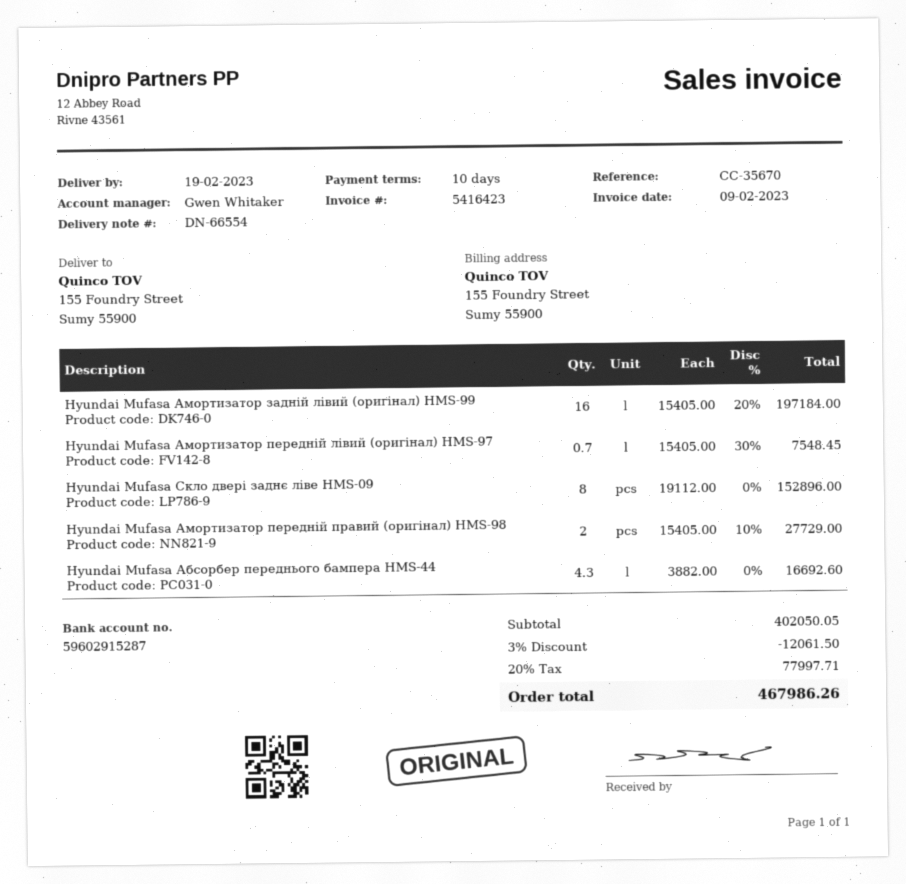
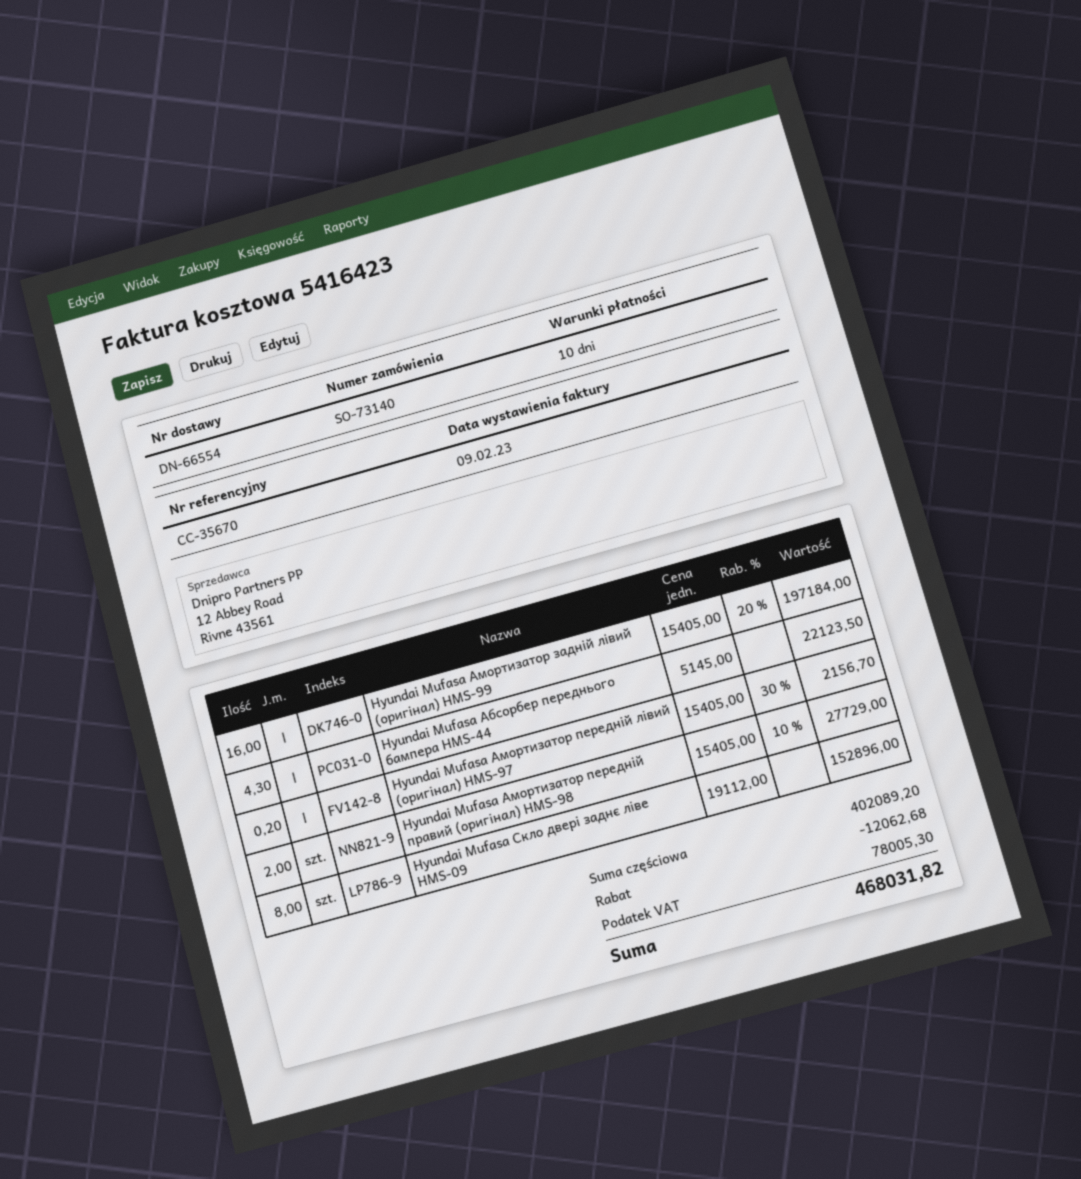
Hyundai Mufasa Амортизатор передній лівий (оригінал) HMS-97: 0.7 x 15405.00 - 30% = 7548.45 -> 0.2 x 15405.00 - 30% = 2156.70
Hyundai Mufasa Абсорбер переднього бампера HMS-44: 4.3 x 3882.00 = 16692.60 -> 4.3 x 5145.00 = 22123.50
subtotal: 402050.05 -> 402089.20
discount: 12061.50 -> 12062.68
tax: 77997.71 -> 78005.30
total: 467986.26 -> 468031.82

